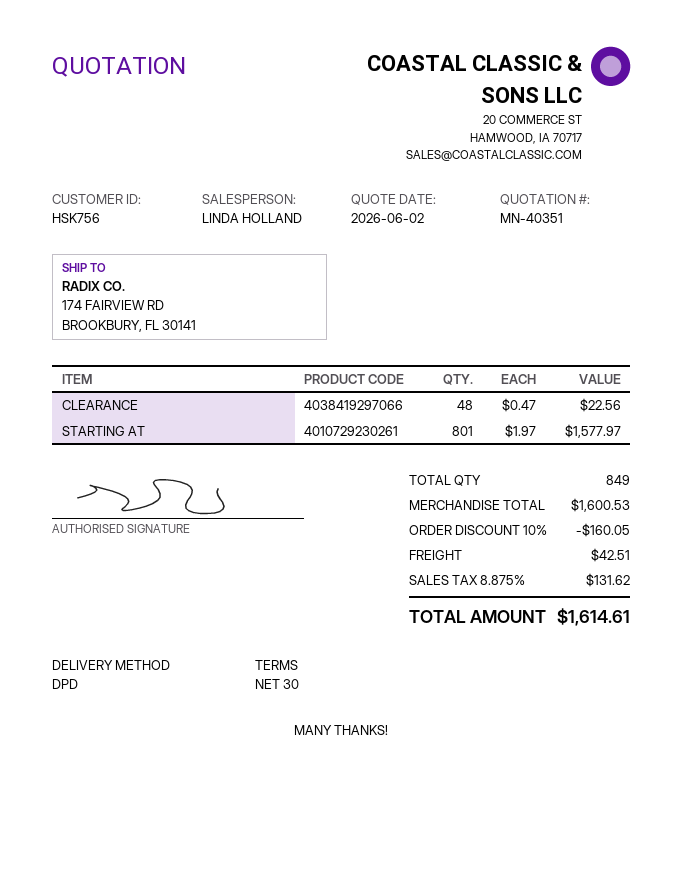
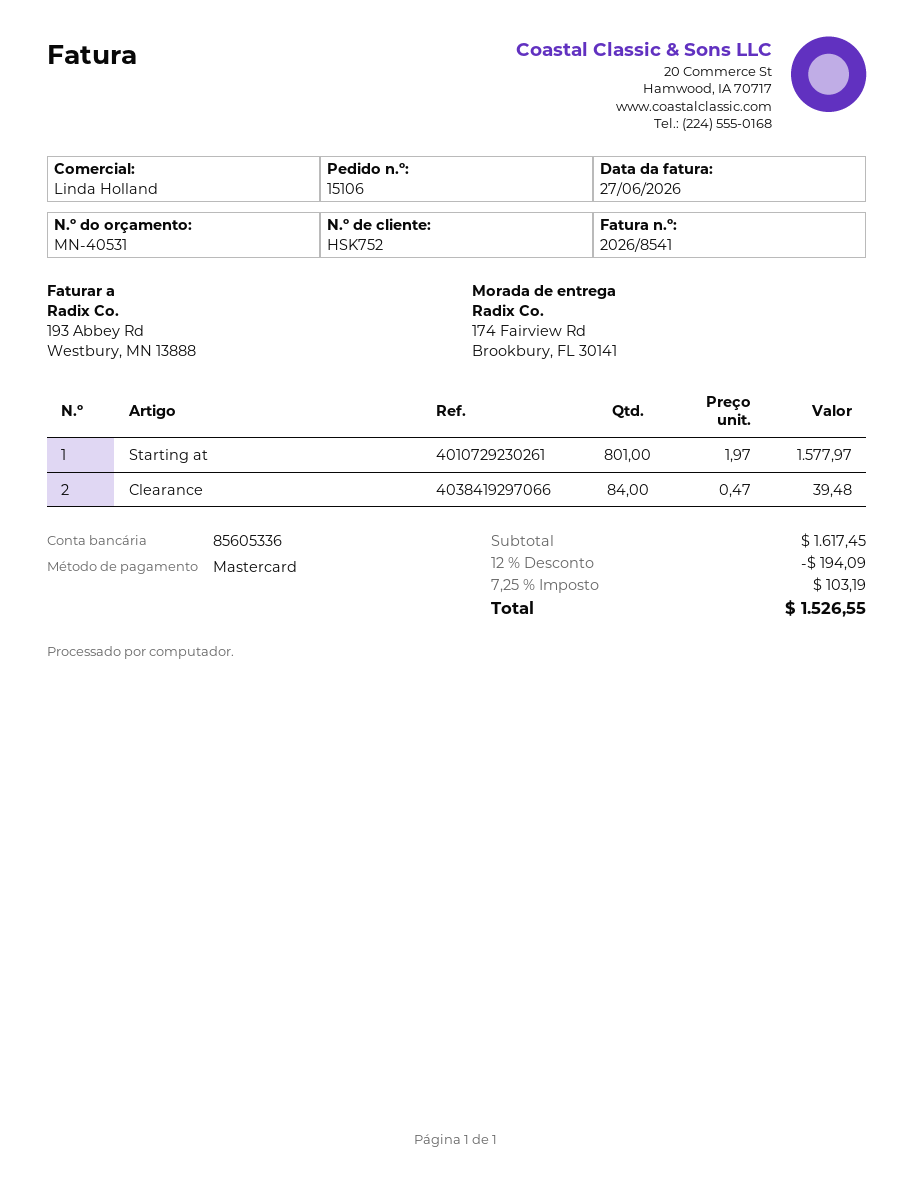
quote number: MN-40351 -> MN-40531
customer number: HSK756 -> HSK752
CLEARANCE: 48 x 0.47 = 22.56 -> 84 x 0.47 = 39.48
subtotal: 1600.53 -> 1617.45
discount: 10% = 160.05 -> 12% = 194.09
shipping: 42.51 -> none
tax: 8.875% = 131.62 -> 7.25% = 103.19
total: 1614.61 -> 1526.55

